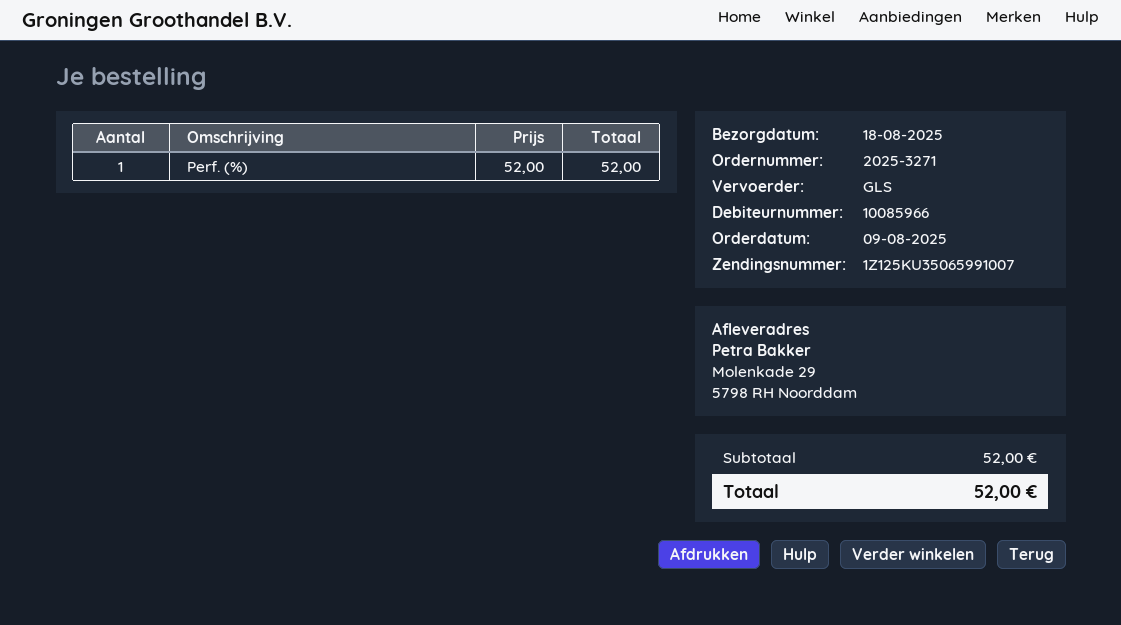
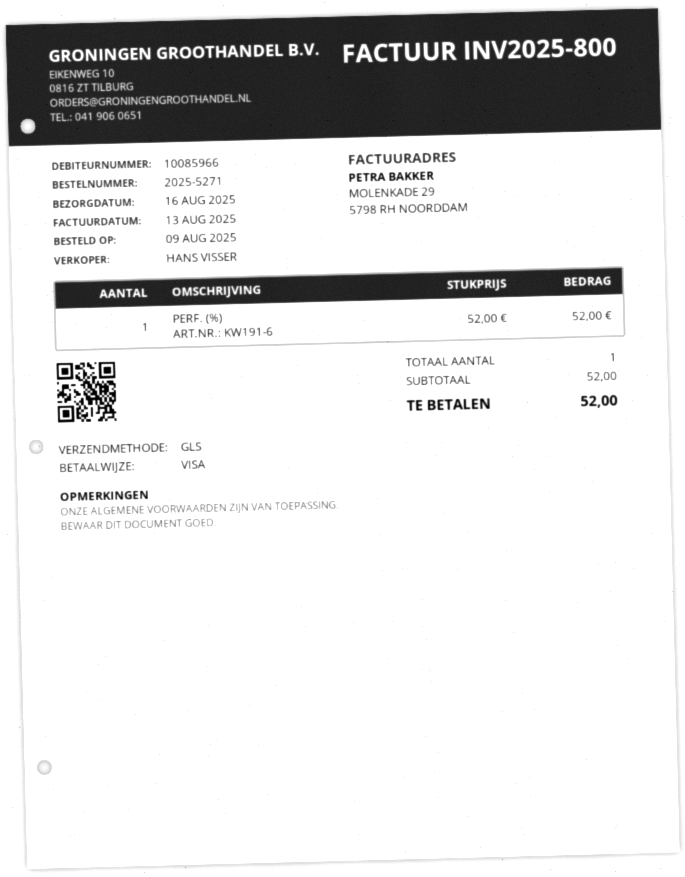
order number: 2025-3271 -> 2025-5271
delivery date: 2025-08-18 -> 2025-08-16

